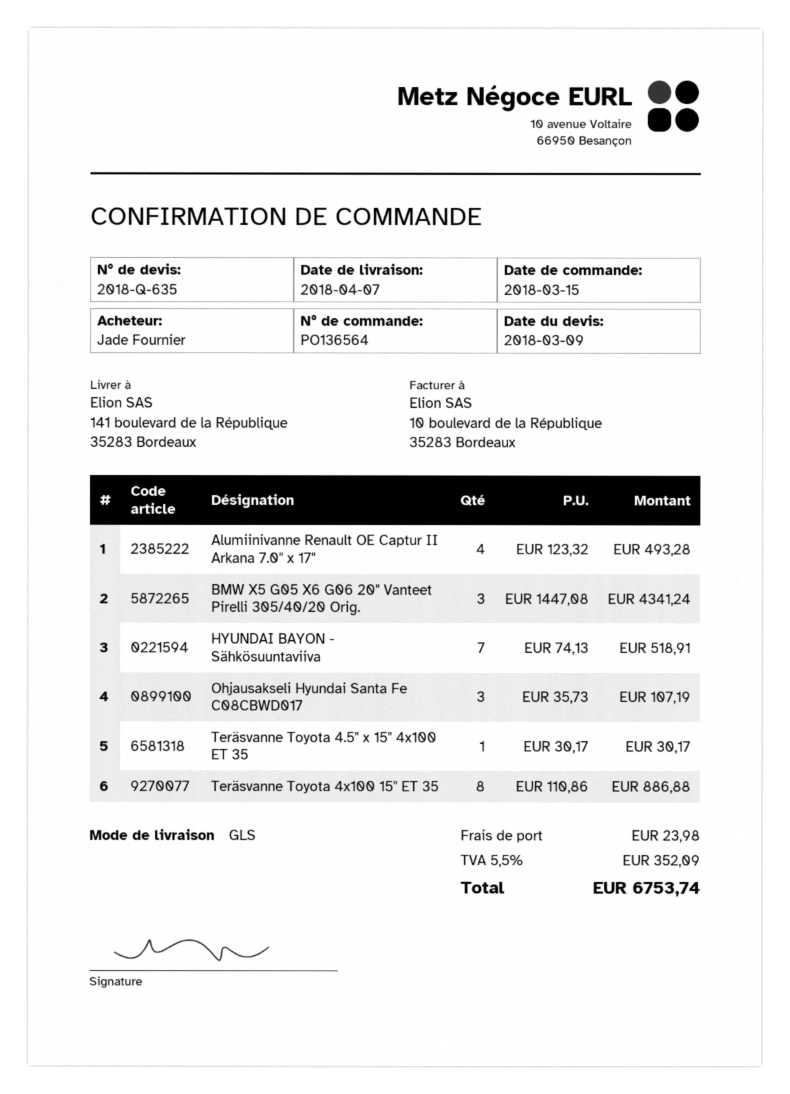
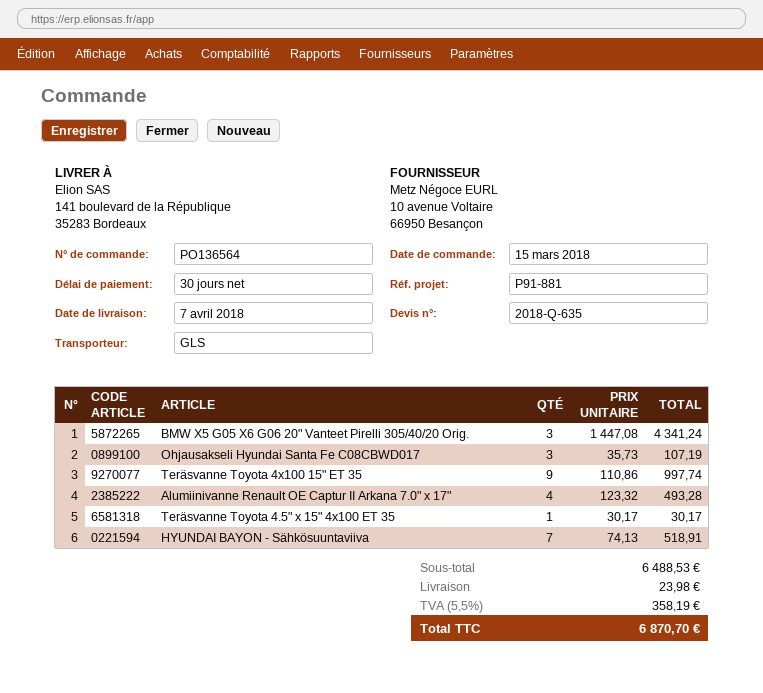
Teräsvanne Toyota 4x100 15" ET 35: 8 x 110.86 = 886.88 -> 9 x 110.86 = 997.74
tax: 5.5% = 352.09 -> 5.5% = 358.19
total: 6753.74 -> 6870.70

